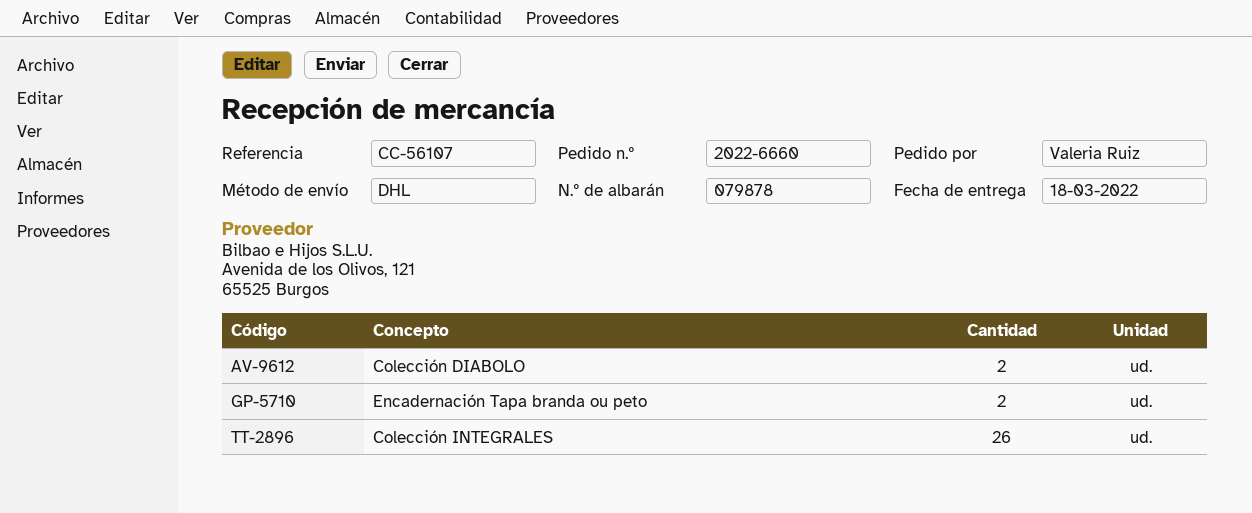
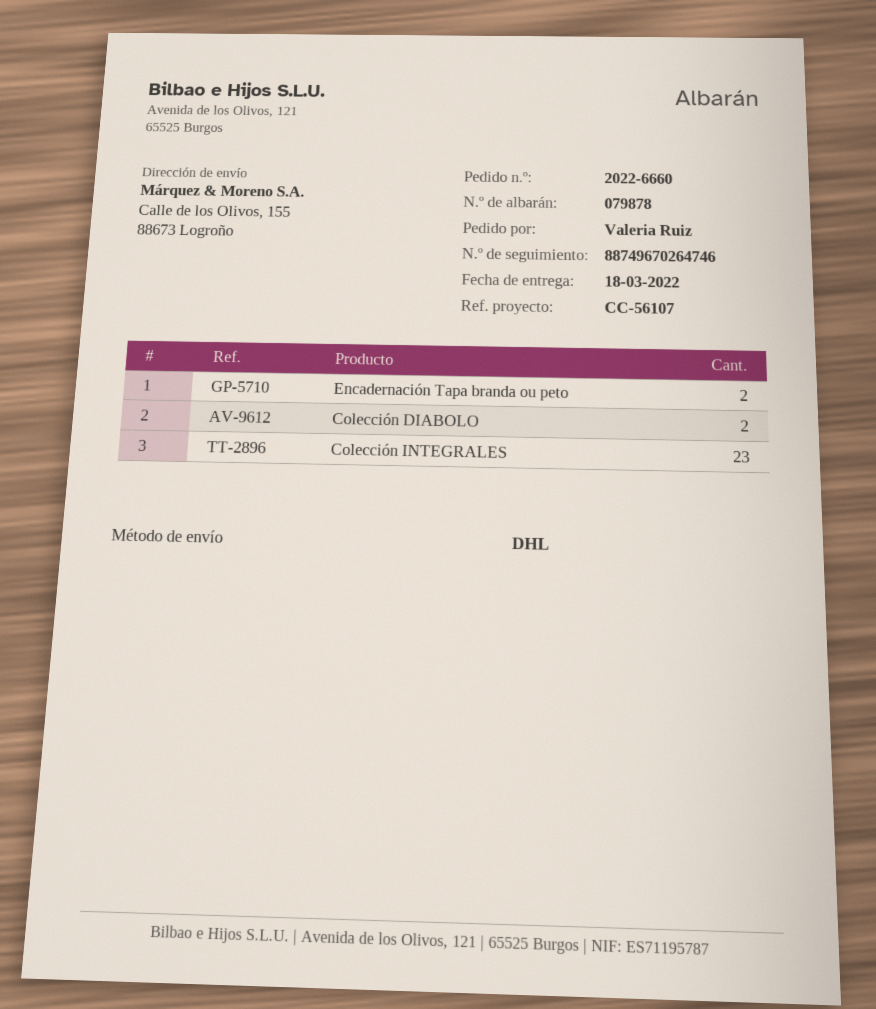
Colección INTEGRALES: 26 -> 23

